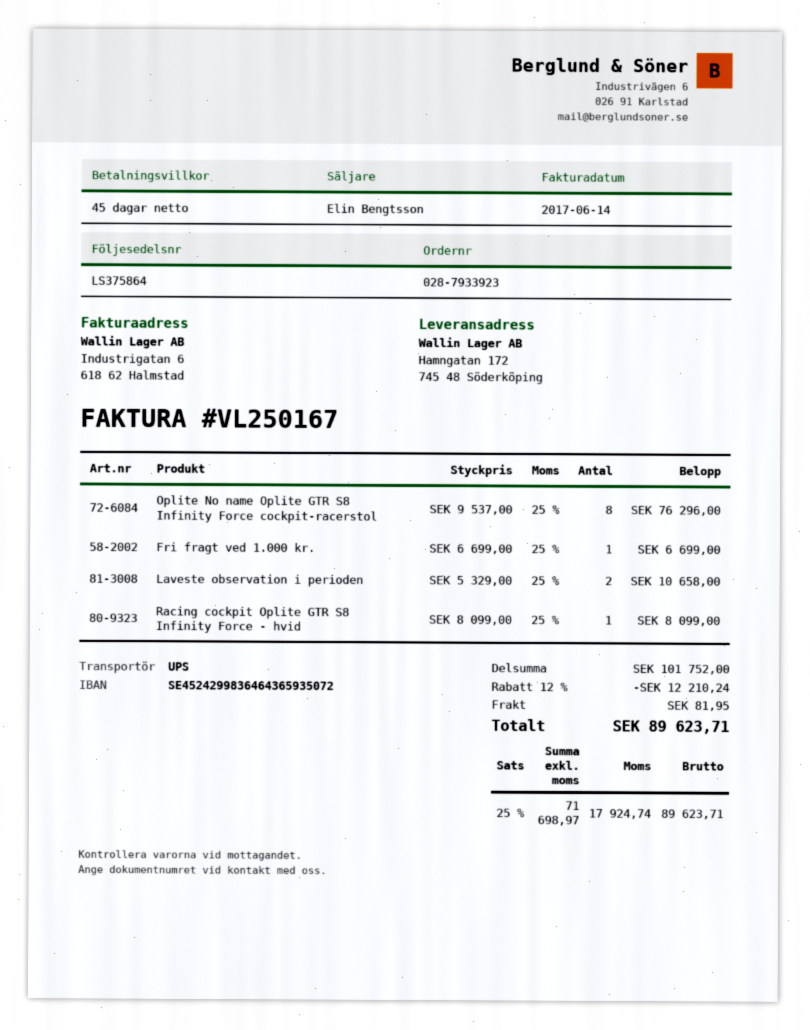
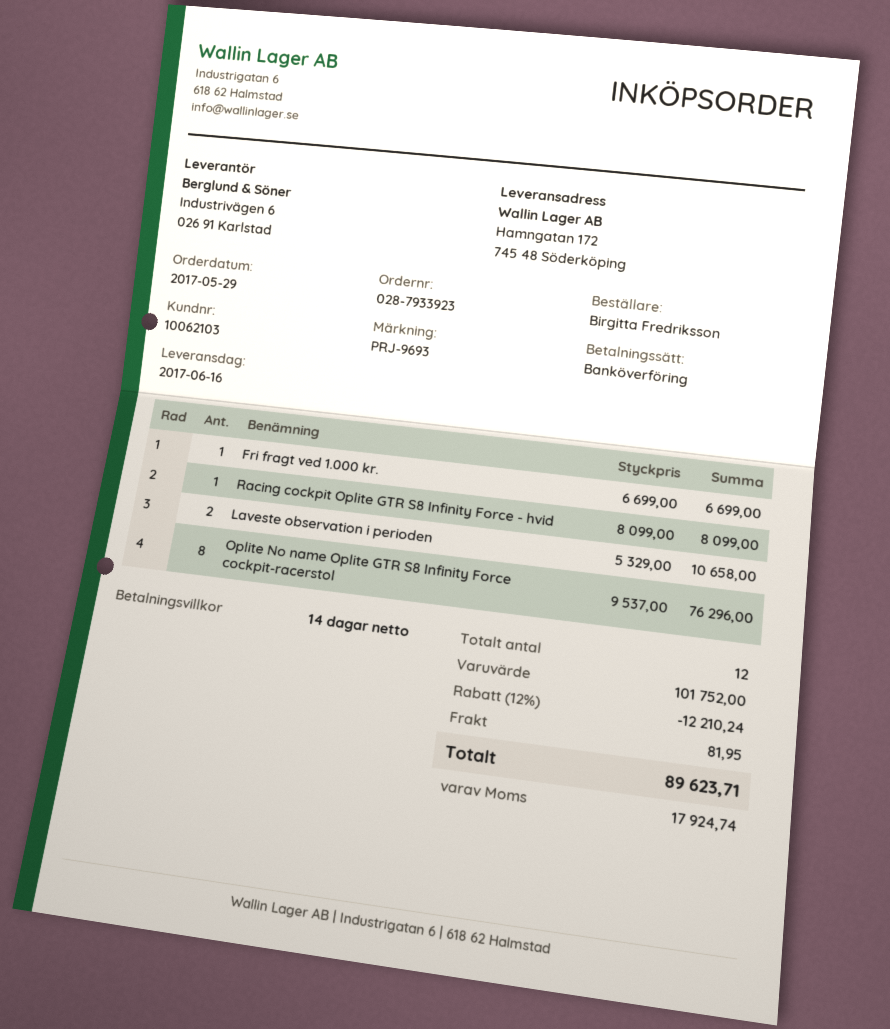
payment terms: 45 days -> 14 days

